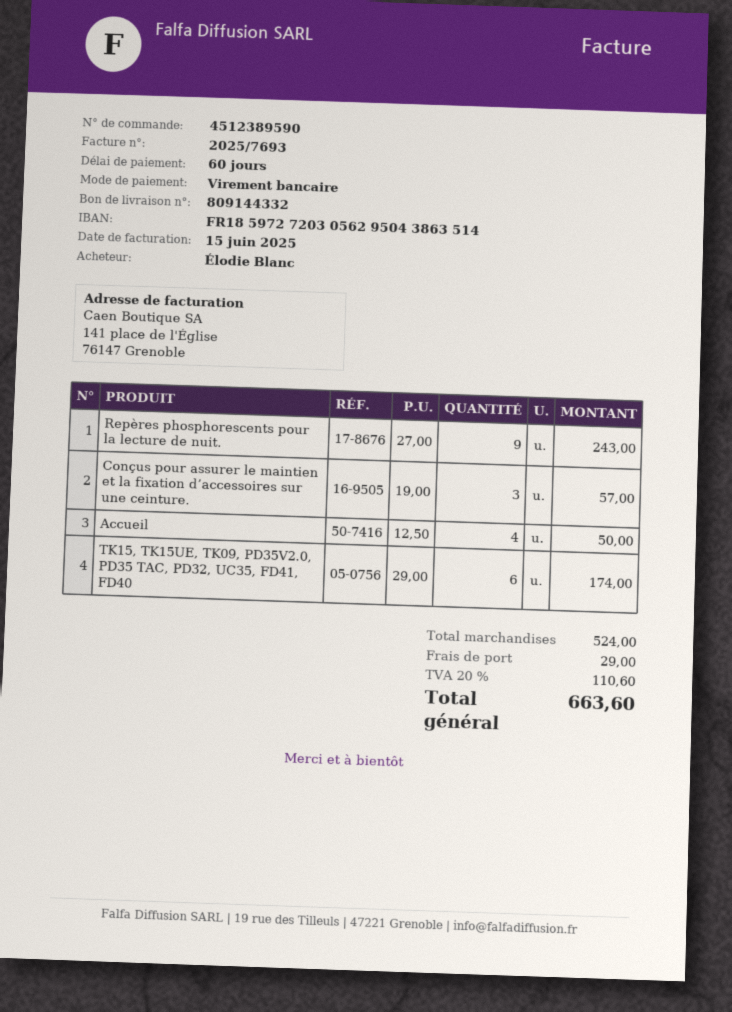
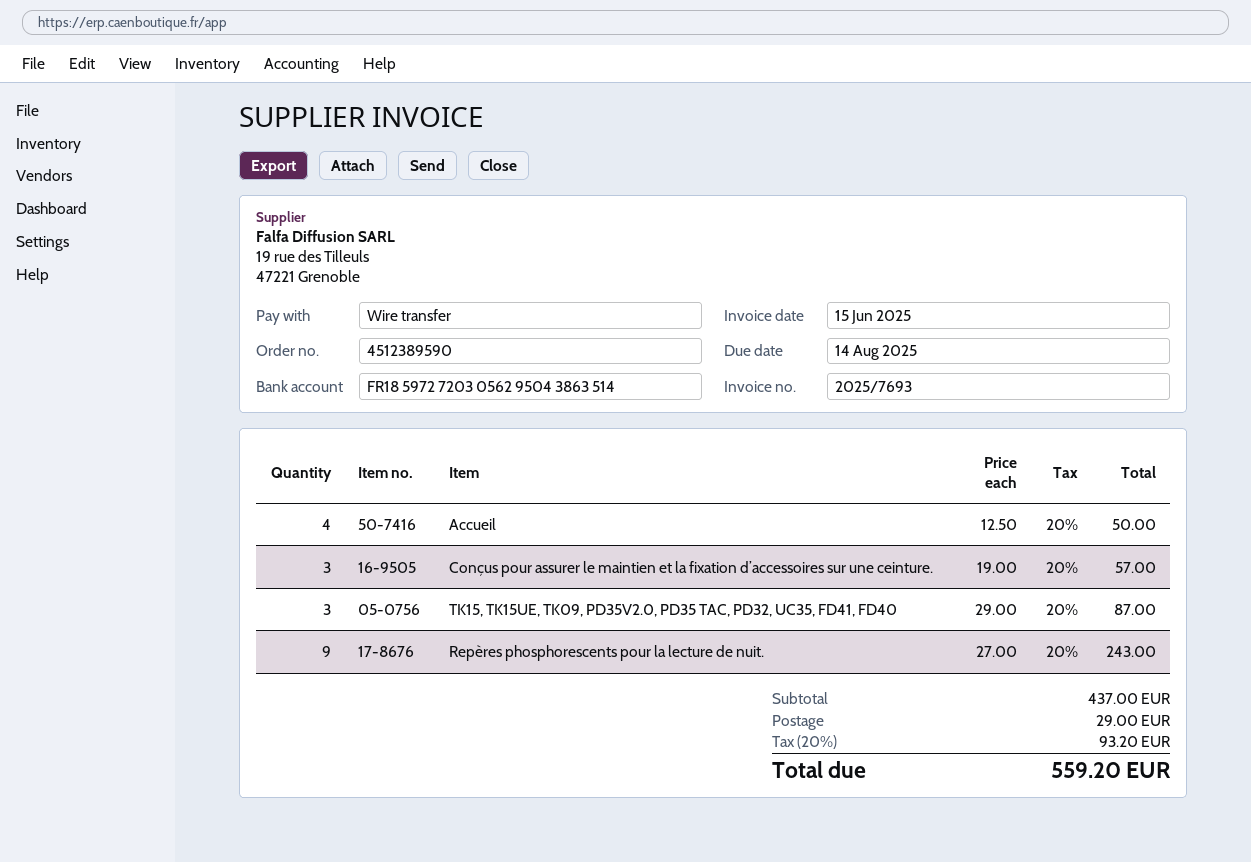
TK15, TK15UE, TK09, PD35V2.0, PD35 TAC, PD32, UC35, FD41, FD40: 6 x 29.00 = 174.00 -> 3 x 29.00 = 87.00
subtotal: 524.00 -> 437.00
tax: 20% = 110.60 -> 20% = 93.20
total: 663.60 -> 559.20

